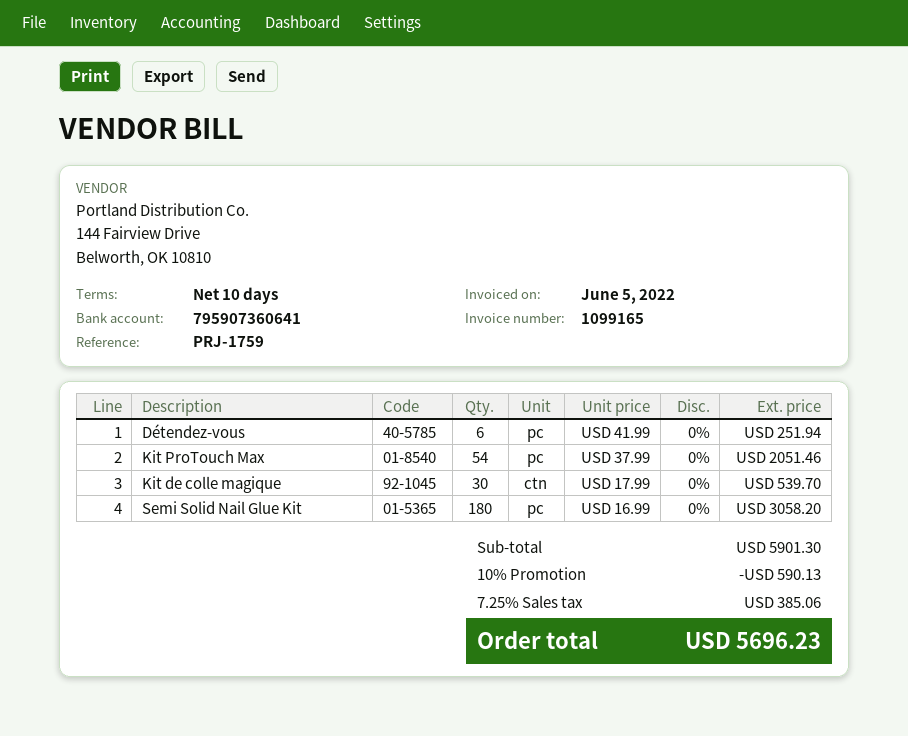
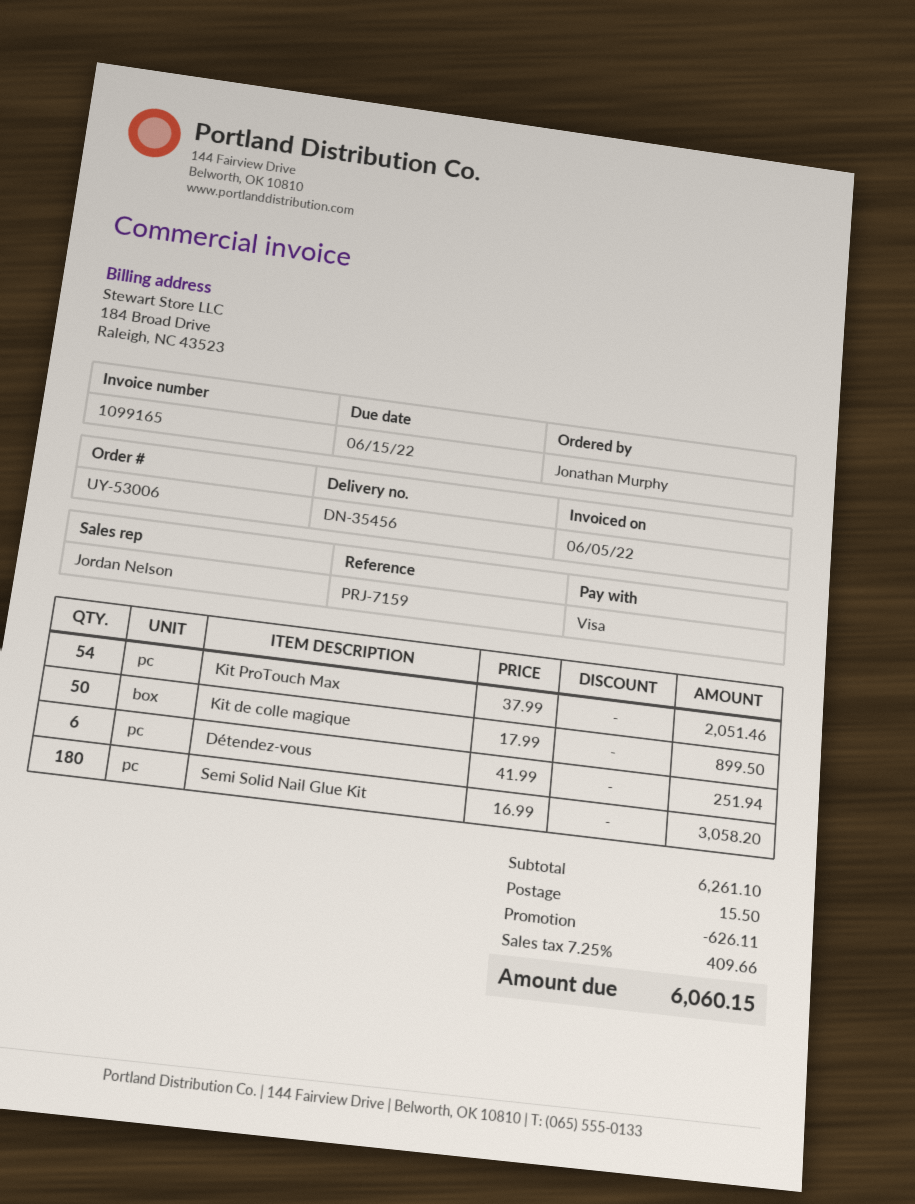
reference: PRJ-1759 -> PRJ-7159
Kit de colle magique: 30 x 17.99 = 539.70 -> 50 x 17.99 = 899.50
subtotal: 5901.30 -> 6261.10
discount: 590.13 -> 626.11
shipping: none -> 15.50
tax: 7.25% = 385.06 -> 7.25% = 409.66
total: 5696.23 -> 6060.15

